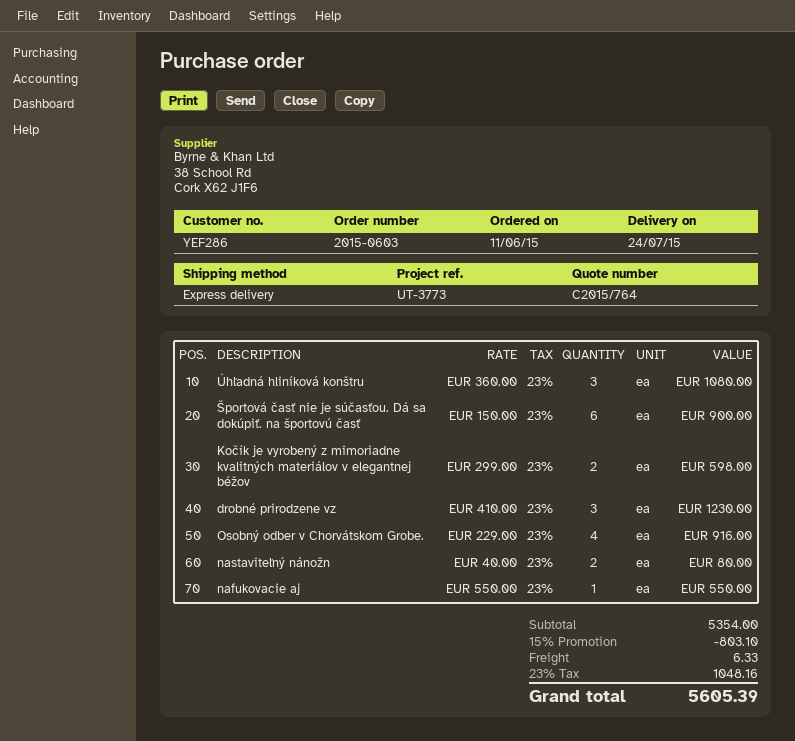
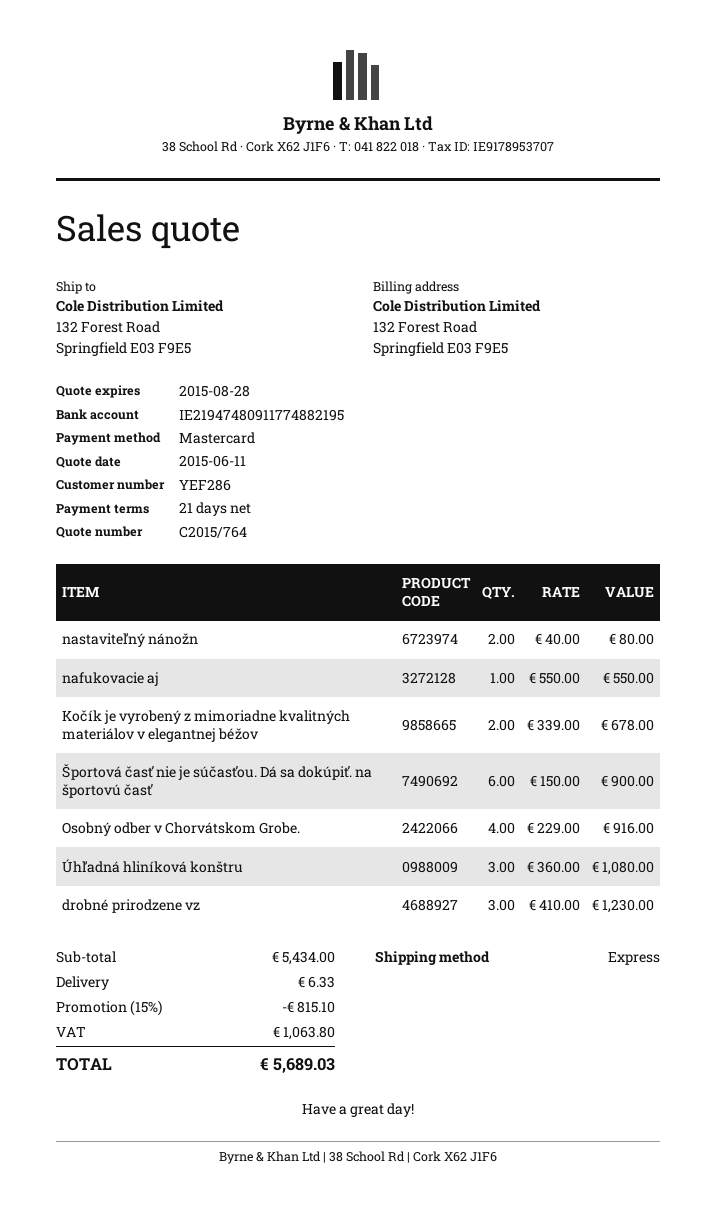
Kočík je vyrobený z mimoriadne kvalitných materiálov v elegantnej béžov: 2 x 299.00 = 598.00 -> 2 x 339.00 = 678.00
subtotal: 5354.00 -> 5434.00
discount: 15% = 803.10 -> 15% = 815.10
tax: 1048.16 -> 1063.80
total: 5605.39 -> 5689.03

